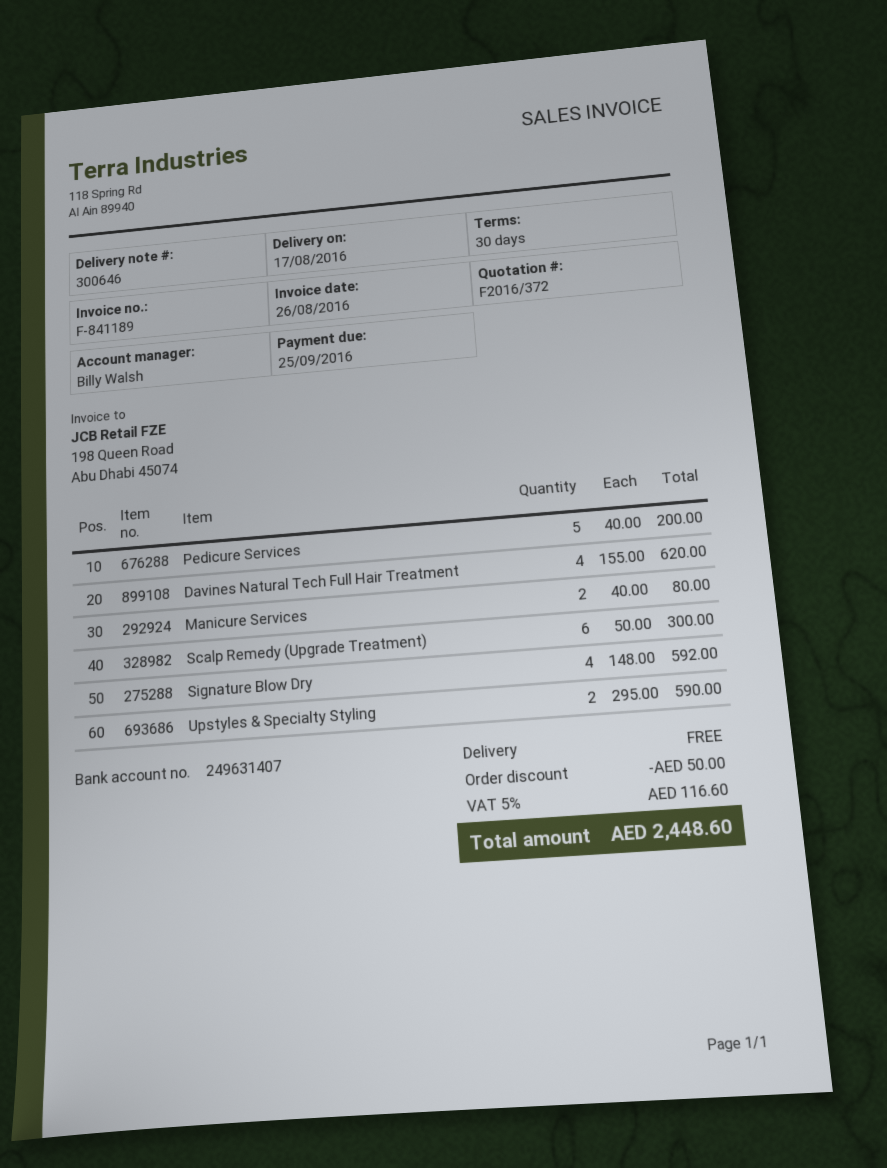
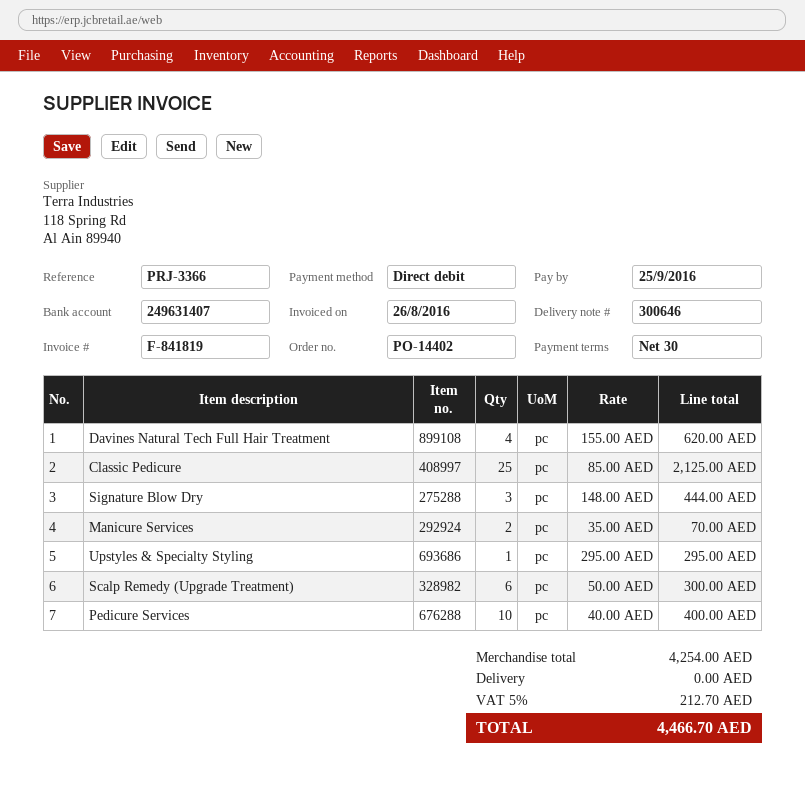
invoice number: F-841189 -> F-841819
Pedicure Services: 5 x 40.00 = 200.00 -> 10 x 40.00 = 400.00
Manicure Services: 2 x 40.00 = 80.00 -> 2 x 35.00 = 70.00
Signature Blow Dry: 4 x 148.00 = 592.00 -> 3 x 148.00 = 444.00
Upstyles & Specialty Styling: 2 x 295.00 = 590.00 -> 1 x 295.00 = 295.00
Classic Pedicure: none -> 25 x 85.00 = 2125.00
discount: 50.00 -> none
tax: 5% = 116.60 -> 5% = 212.70
total: 2448.60 -> 4466.70

